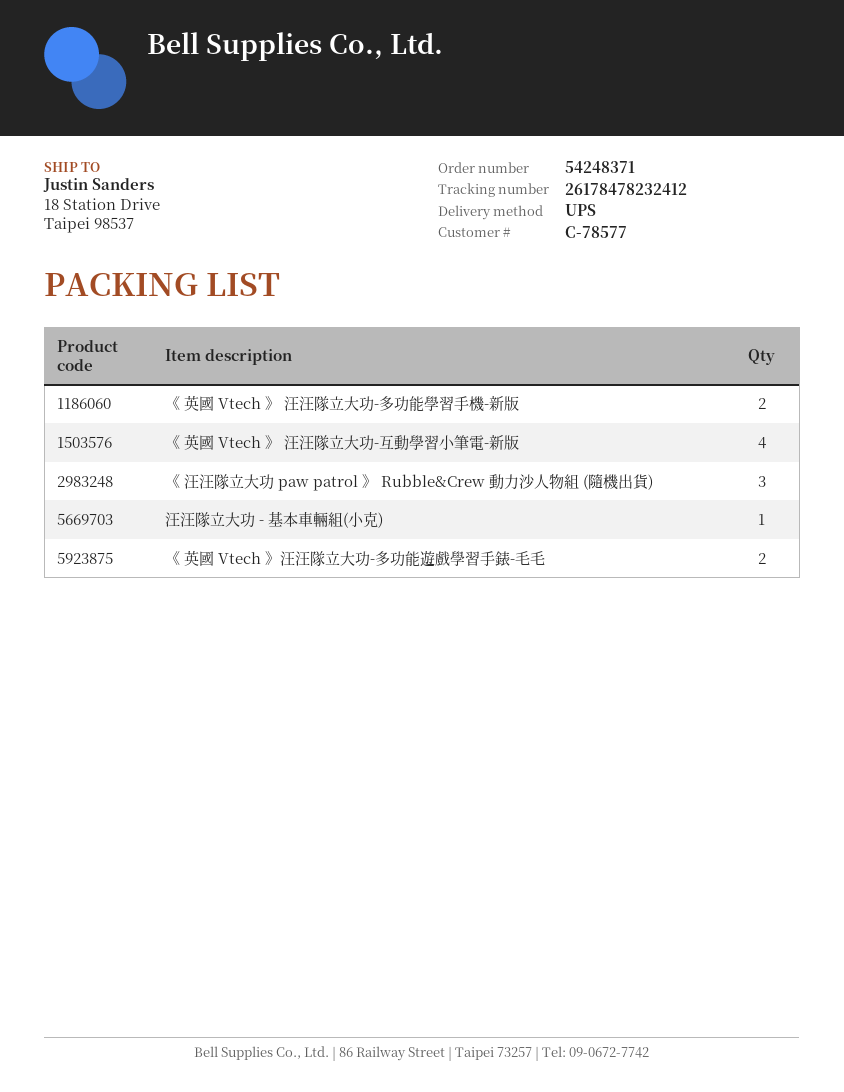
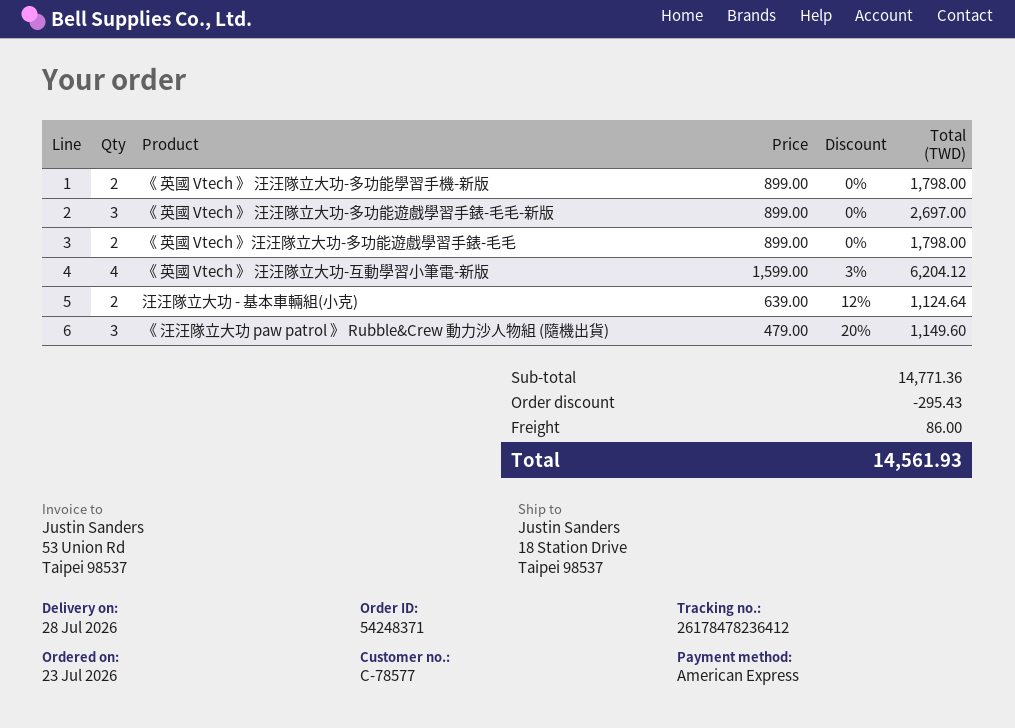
tracking number: 26178478232412 -> 26178478236412
汪汪隊立大功 - 基本車輛組(小克): 1 -> 2
《 英國 Vtech 》 汪汪隊立大功-多功能遊戲學習手錶-毛毛-新版: none -> 3

